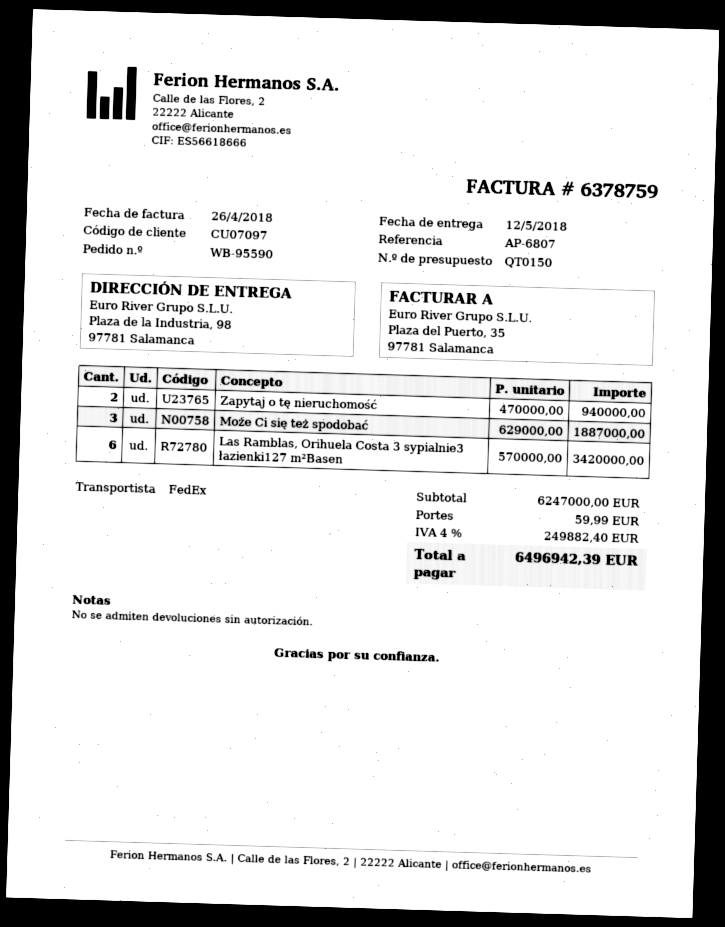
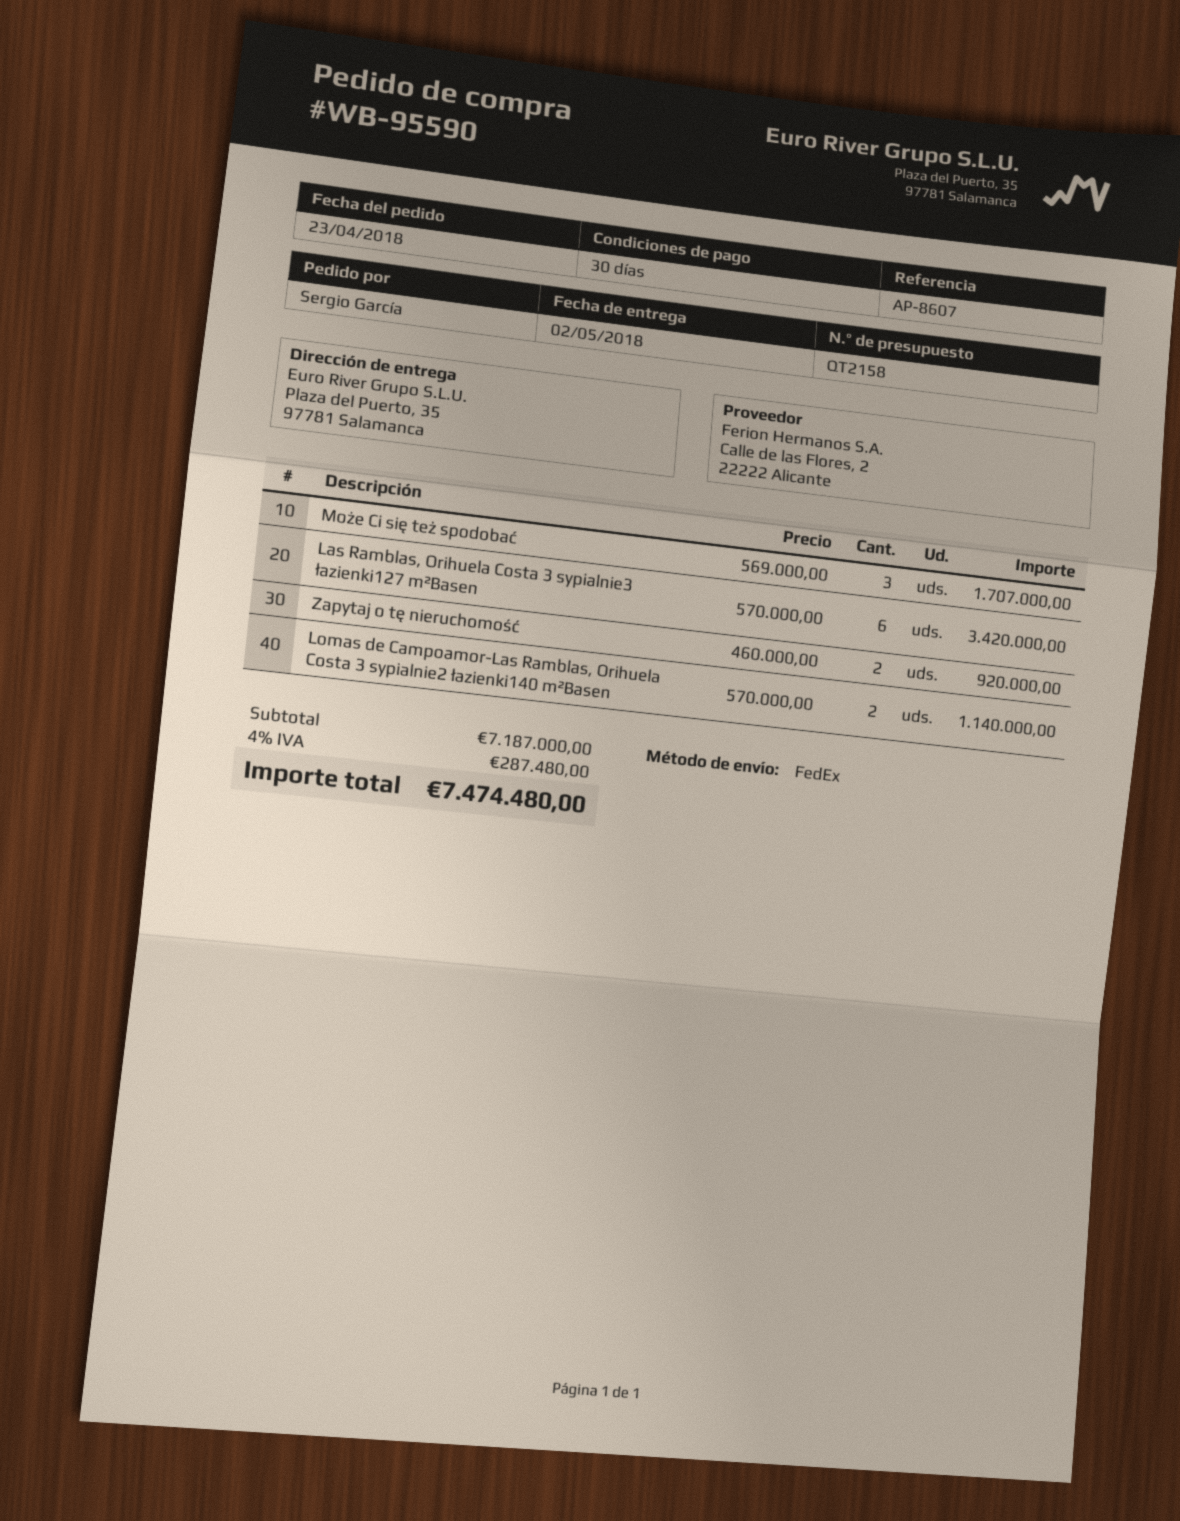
quote number: QT0150 -> QT2158
delivery date: 2018-05-12 -> 2018-05-02
reference: AP-6807 -> AP-8607
ship to: Plaza de la Industria, 98, 97781 Salamanca -> Plaza del Puerto, 35, 97781 Salamanca
Zapytaj o tę nieruchomość: 2 x 470000.00 = 940000.00 -> 2 x 460000.00 = 920000.00
Może Ci się też spodobać: 3 x 629000.00 = 1887000.00 -> 3 x 569000.00 = 1707000.00
Lomas de Campoamor-Las Ramblas, Orihuela Costa 3 sypialnie2 łazienki140 m²Basen: none -> 2 x 570000.00 = 1140000.00
subtotal: 6247000.00 -> 7187000.00
shipping: 59.99 -> none
tax: 4% = 249882.40 -> 4% = 287480.00
total: 6496942.39 -> 7474480.00

